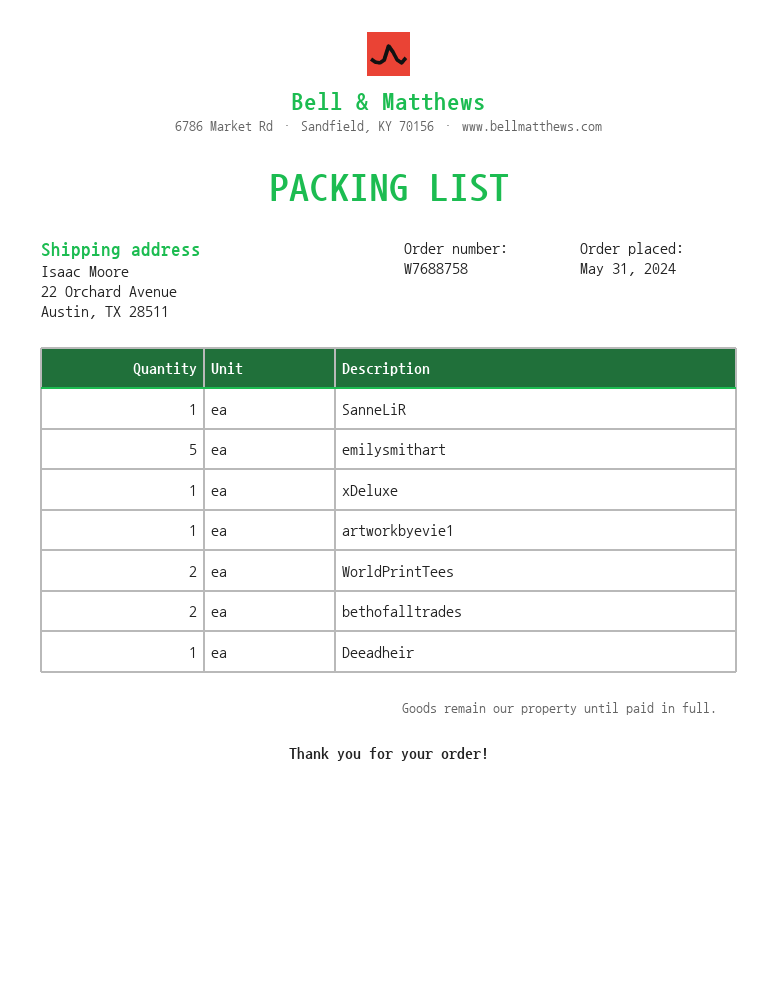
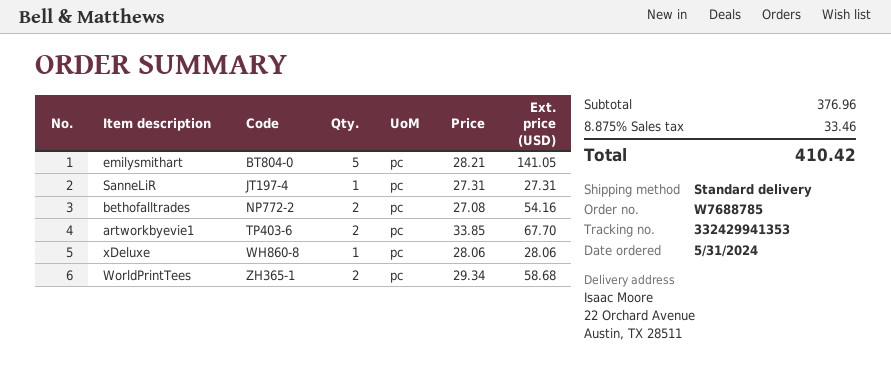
order number: W7688758 -> W7688785
artworkbyevie1: 1 -> 2
Deeadheir: 1 -> none

